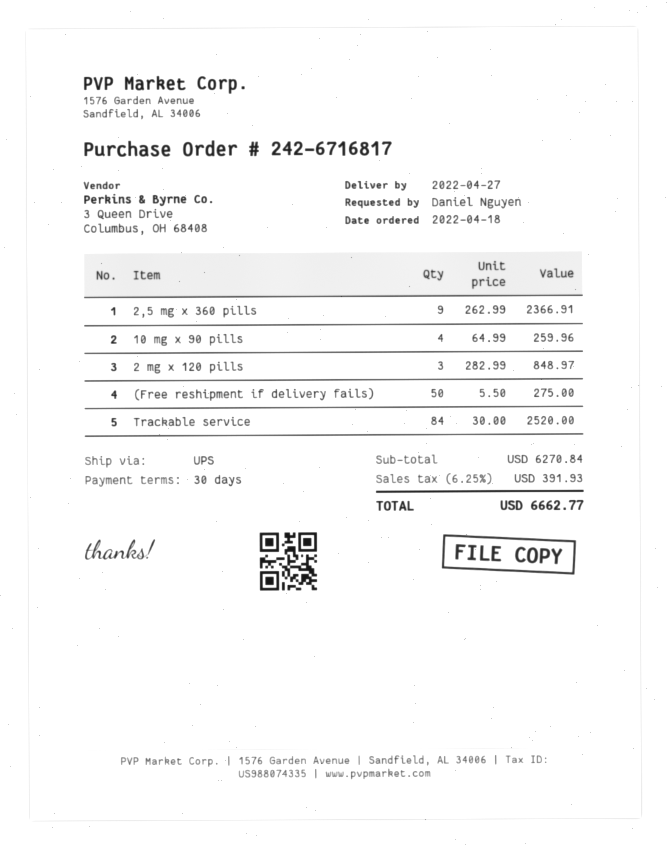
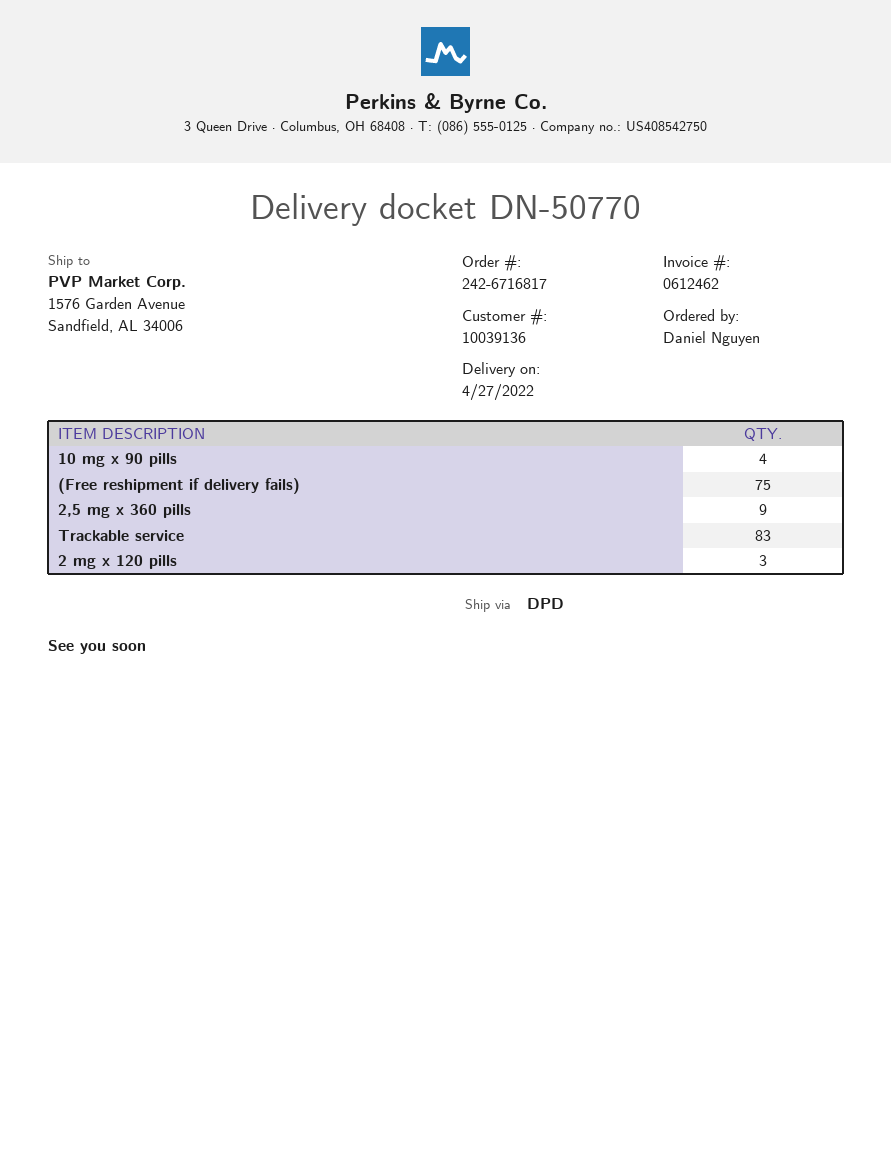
shipping method: UPS -> DPD
(Free reshipment if delivery fails): 50 -> 75
Trackable service: 84 -> 83

